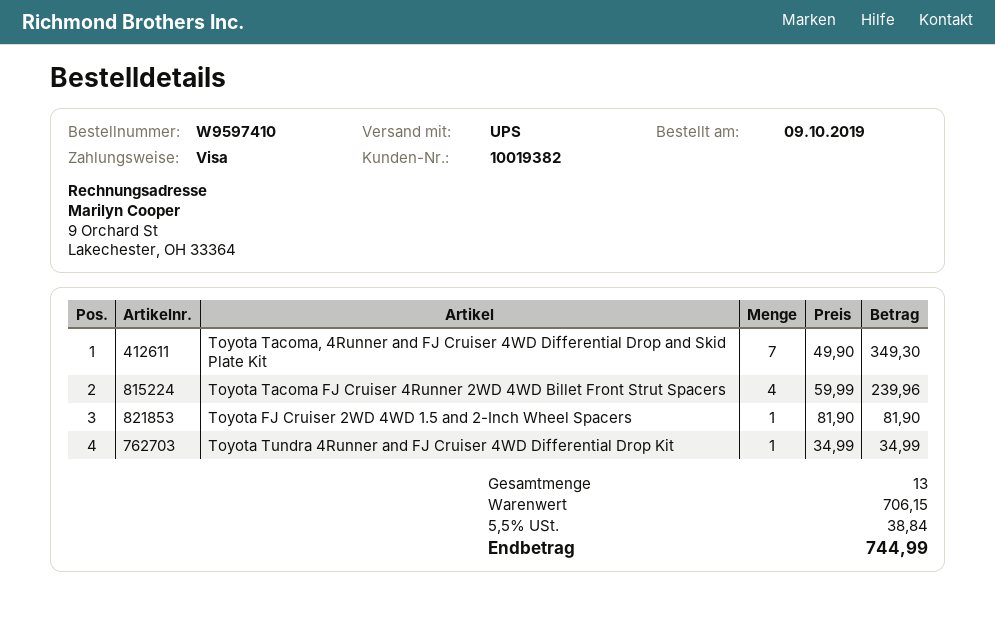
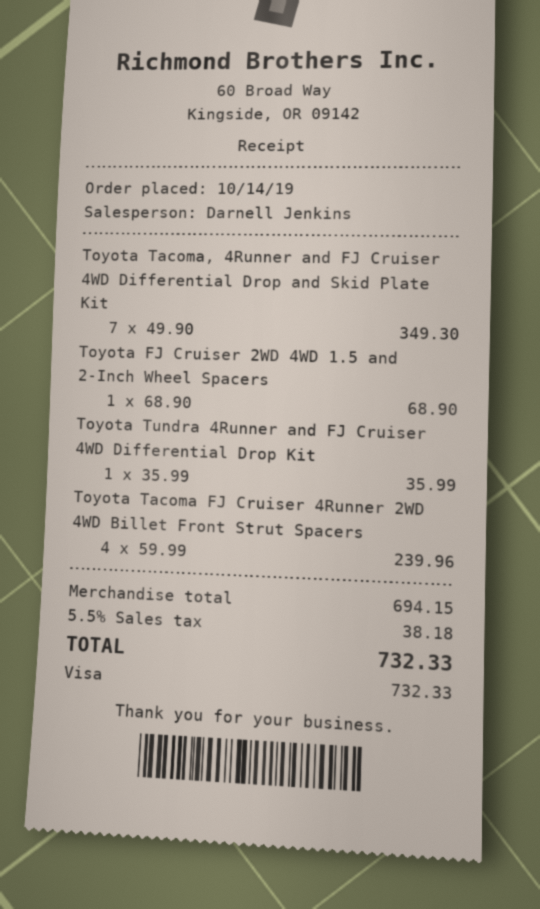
order date: 2019-10-09 -> 2019-10-14
Toyota FJ Cruiser 2WD 4WD 1.5 and 2-Inch Wheel Spacers: 1 x 81.90 = 81.90 -> 1 x 68.90 = 68.90
Toyota Tundra 4Runner and FJ Cruiser 4WD Differential Drop Kit: 1 x 34.99 = 34.99 -> 1 x 35.99 = 35.99
subtotal: 706.15 -> 694.15
tax: 5.5% = 38.84 -> 5.5% = 38.18
total: 744.99 -> 732.33

